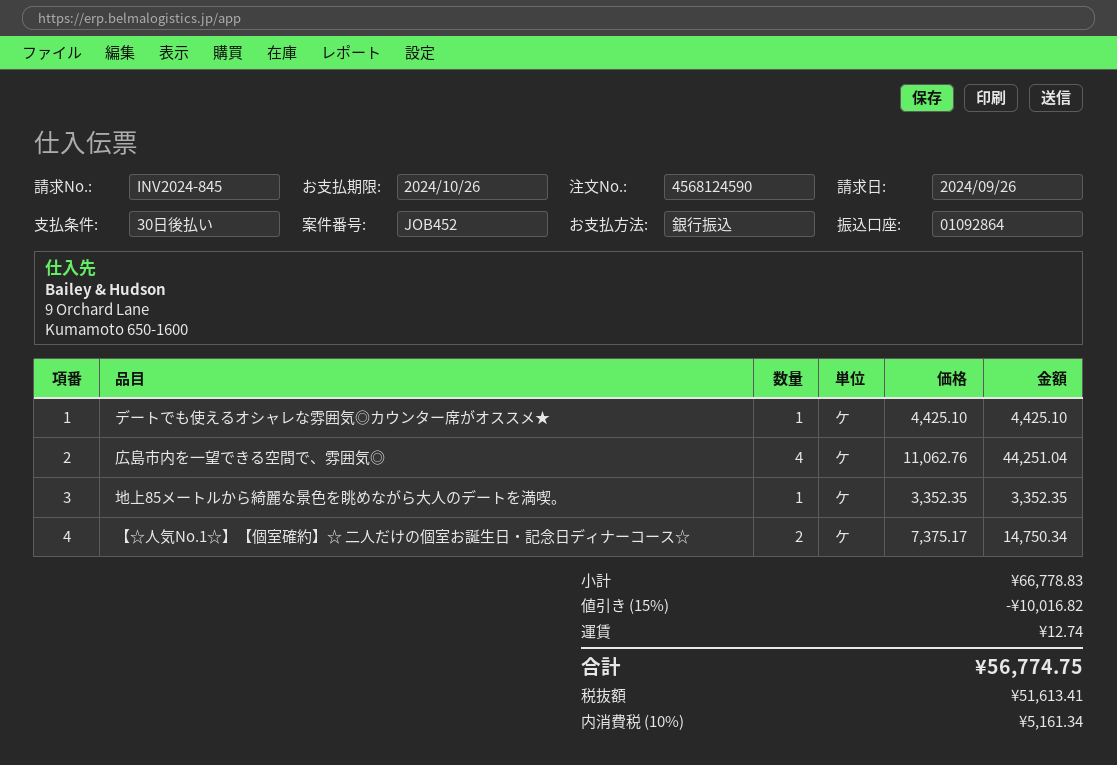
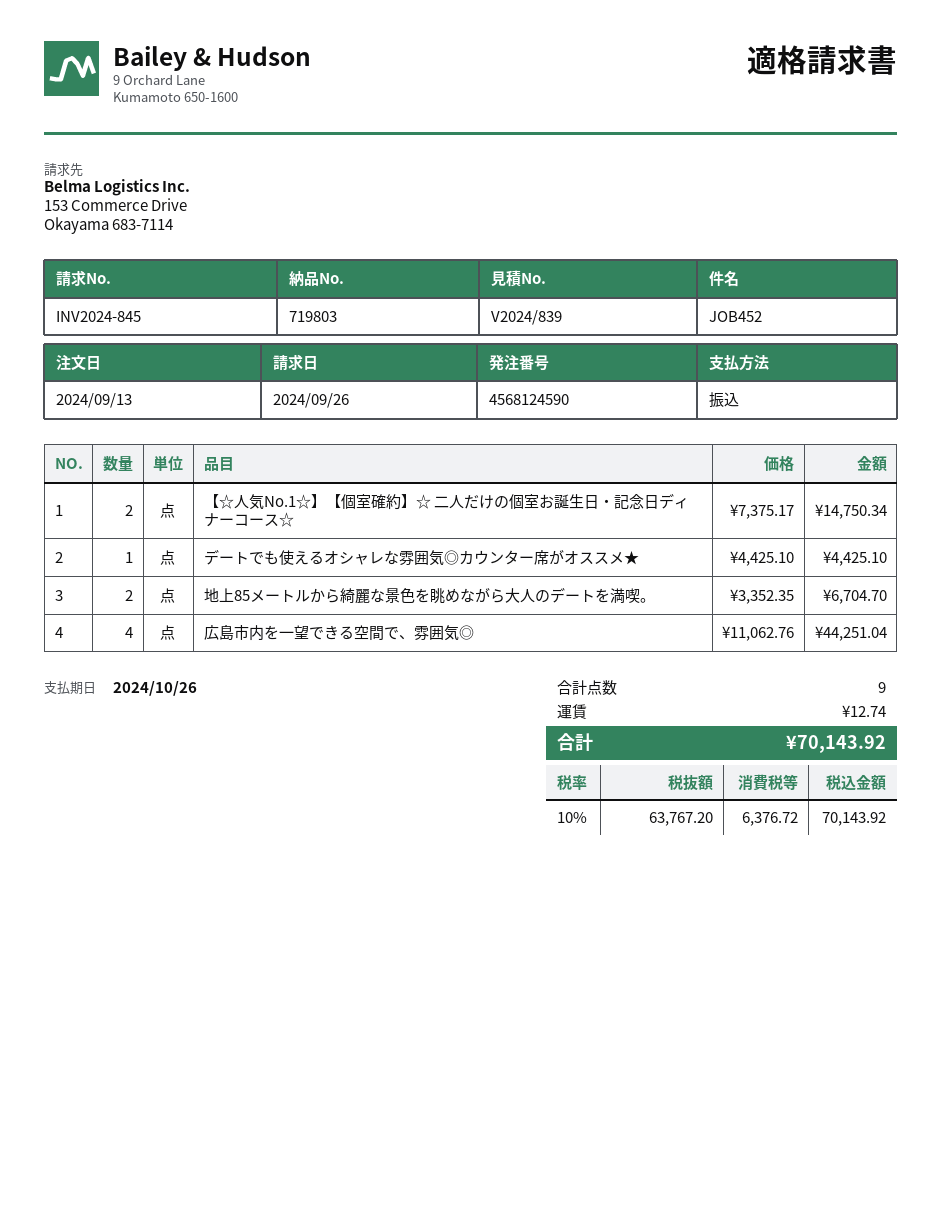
地上85メートルから綺麗な景色を眺めながら大人のデートを満喫。: 1 x 3352.35 = 3352.35 -> 2 x 3352.35 = 6704.70
discount: 15% = 10016.82 -> none
net: 51613.41 -> 63767.20
tax: 10% = 5161.34 -> 10% = 6376.72
total: 56774.75 -> 70143.92

